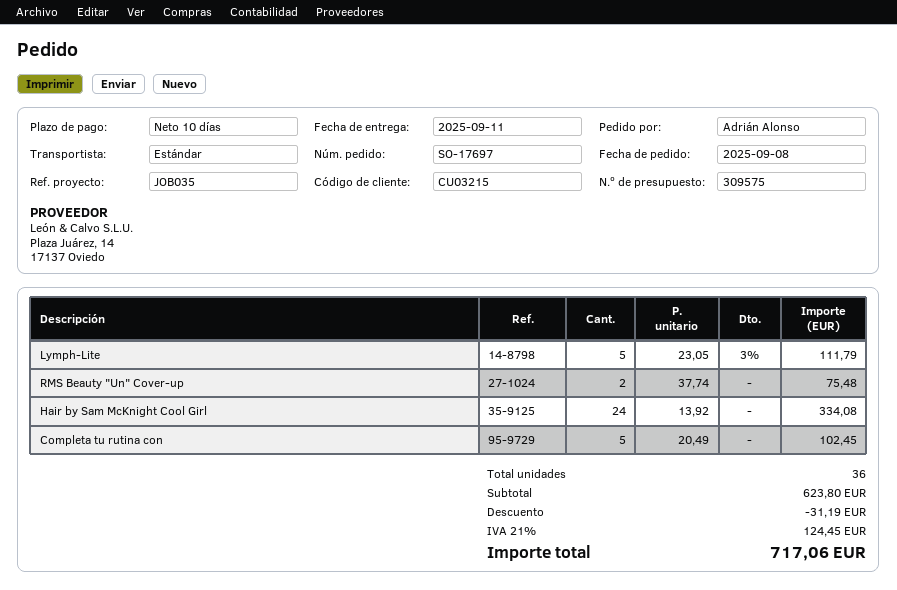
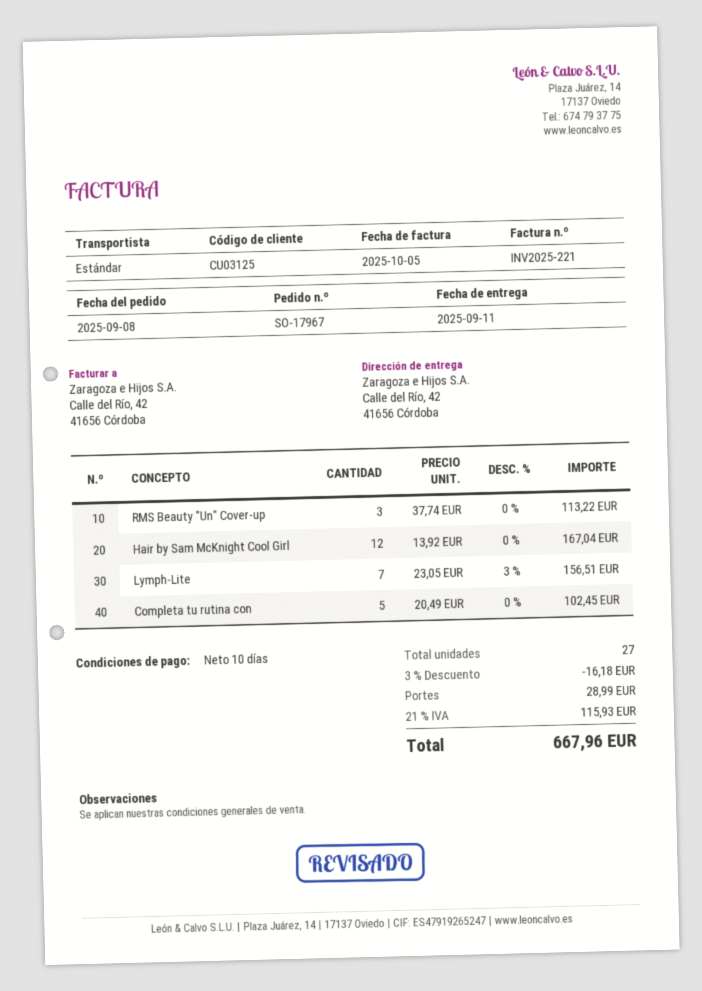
order number: SO-17697 -> SO-17967
customer number: CU03215 -> CU03125
Lymph-Lite: 5 x 23.05 - 3% = 111.79 -> 7 x 23.05 - 3% = 156.51
RMS Beauty "Un" Cover-up: 2 x 37.74 = 75.48 -> 3 x 37.74 = 113.22
Hair by Sam McKnight Cool Girl: 24 x 13.92 = 334.08 -> 12 x 13.92 = 167.04
total quantity: 36 -> 27
discount: 31.19 -> 16.18
shipping: none -> 28.99
tax: 21% = 124.45 -> 21% = 115.93
total: 717.06 -> 667.96

